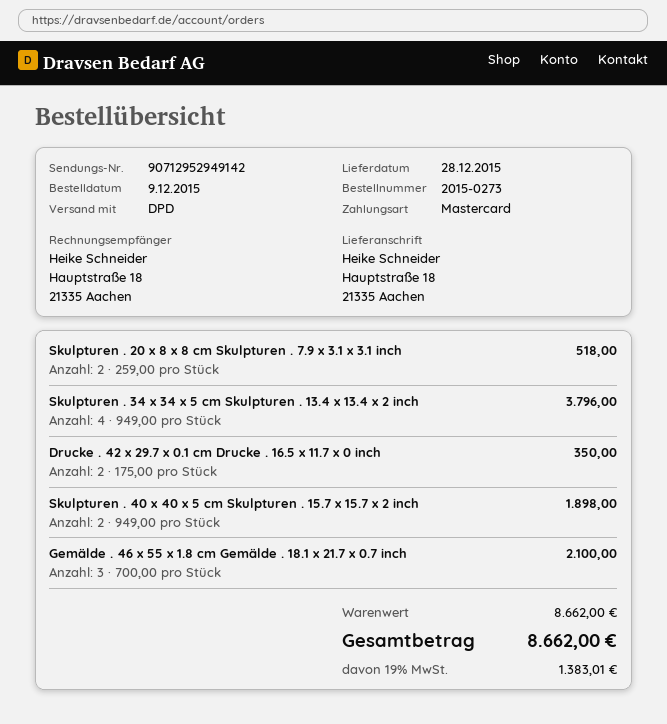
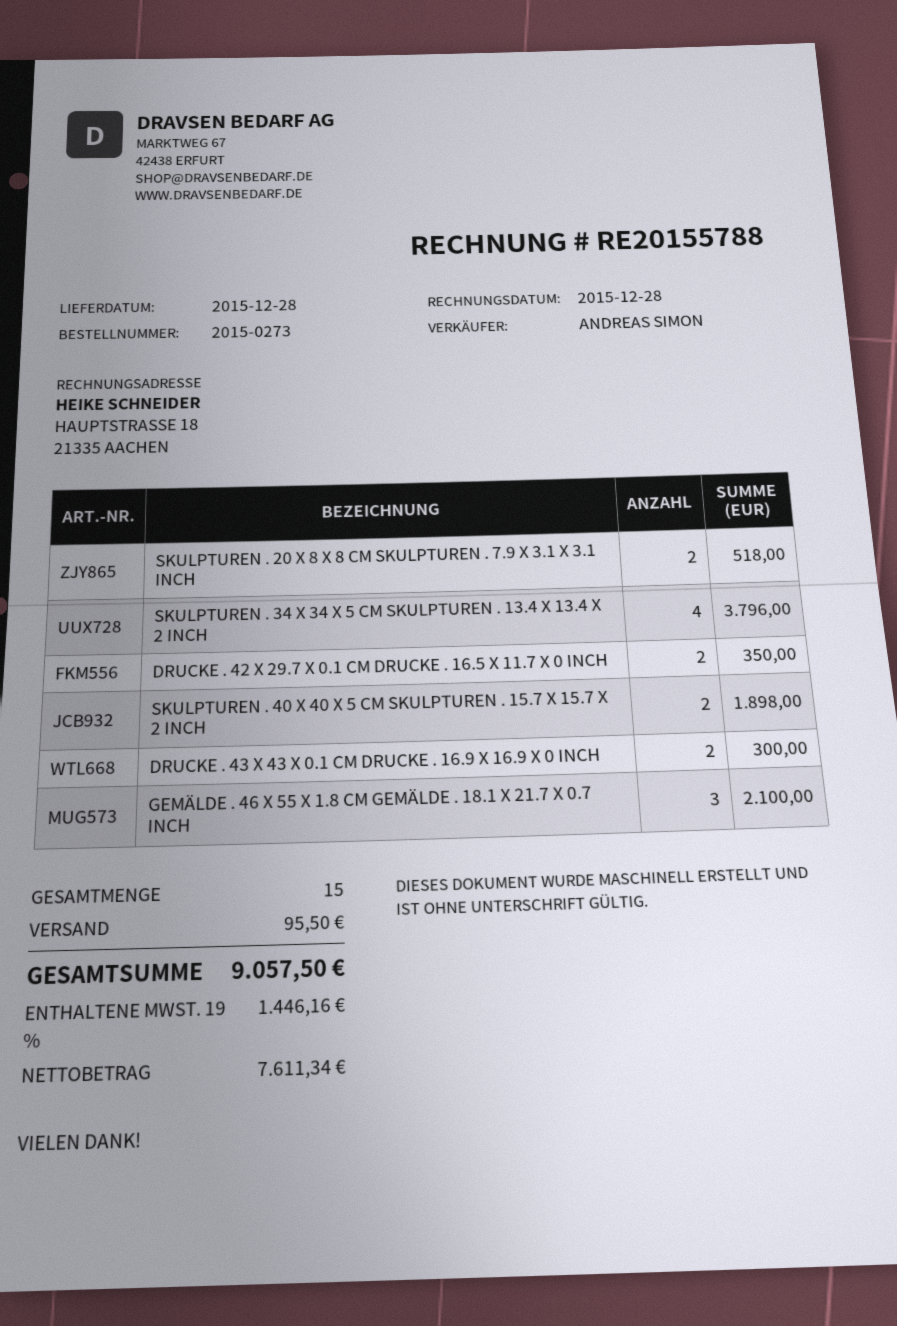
DRUCKE . 43 X 43 X 0.1 CM DRUCKE . 16.9 X 16.9 X 0 INCH: none -> 2 for 300.00
shipping: none -> 95.50
tax: 19% = 1383.01 -> 19% = 1446.16
total: 8662.00 -> 9057.50

